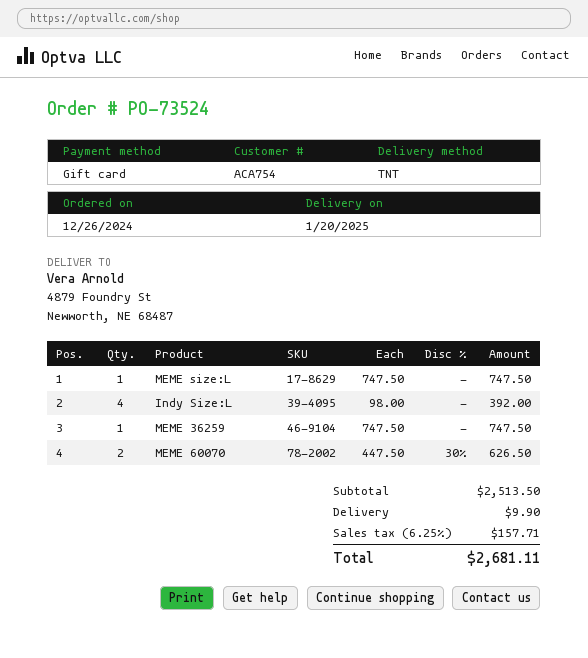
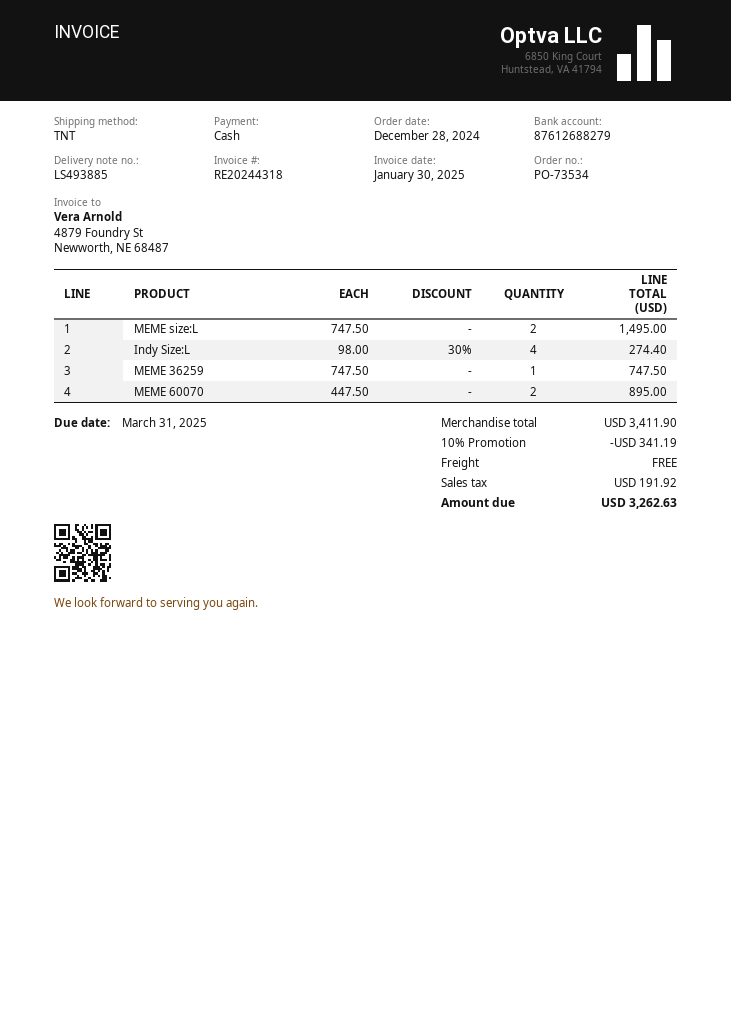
order number: PO-73524 -> PO-73534
order date: 2024-12-26 -> 2024-12-28
payment method: gift card -> cash
MEME size:L: 1 x 747.50 = 747.50 -> 2 x 747.50 = 1495.00
Indy Size:L: 4 x 98.00 = 392.00 -> 4 x 98.00 - 30% = 274.40
MEME 60070: 2 x 447.50 - 30% = 626.50 -> 2 x 447.50 = 895.00
subtotal: 2513.50 -> 3411.90
discount: none -> 10% = 341.19
shipping: 9.90 -> 0.00
tax: 157.71 -> 191.92
total: 2681.11 -> 3262.63

